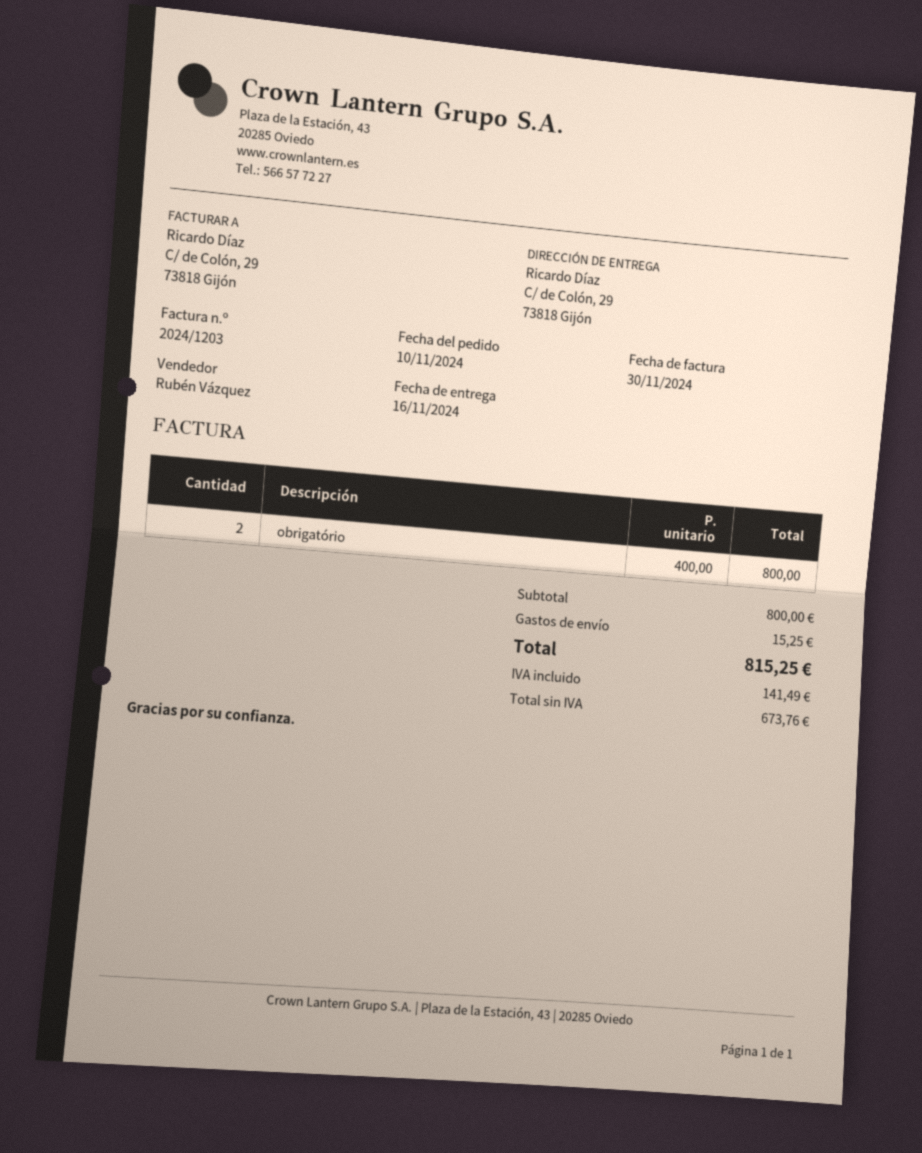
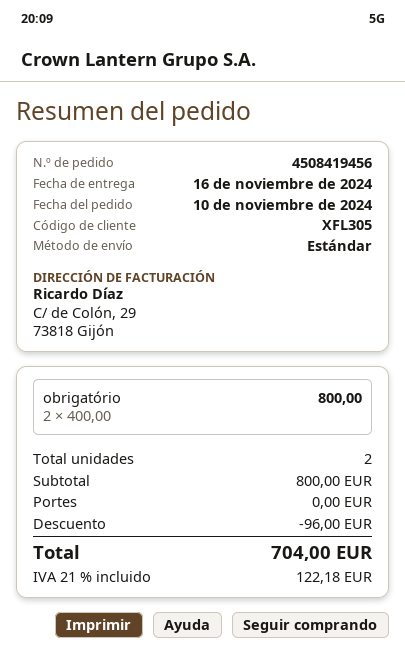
discount: none -> 96.00
shipping: 15.25 -> 0.00
tax: 141.49 -> 122.18
total: 815.25 -> 704.00

